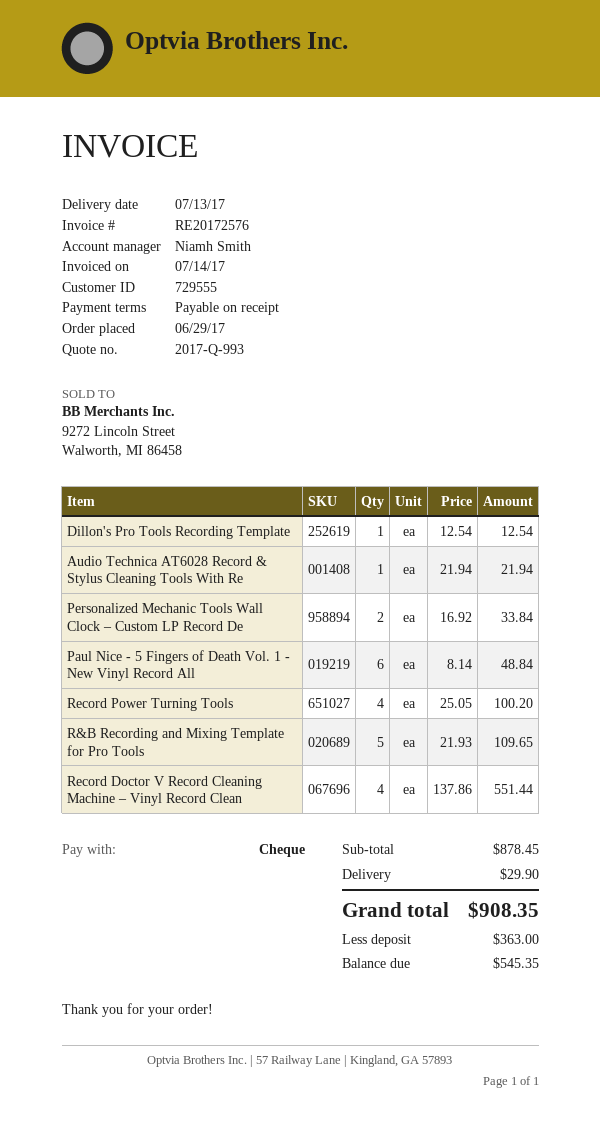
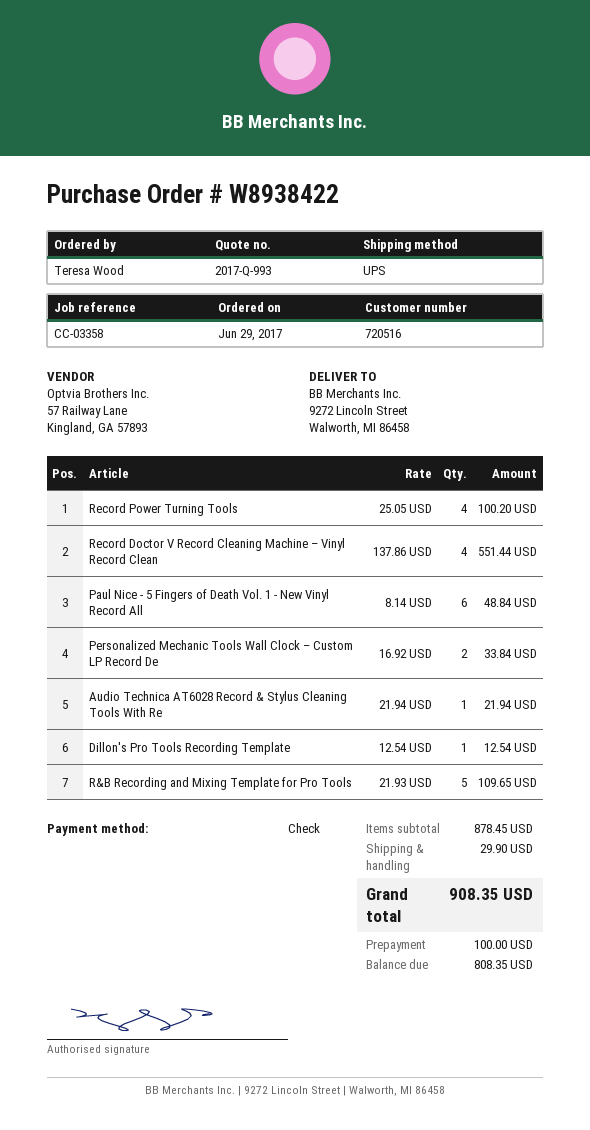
customer number: 729555 -> 720516
deposit: 363.00 -> 100.00
balance: 545.35 -> 808.35

